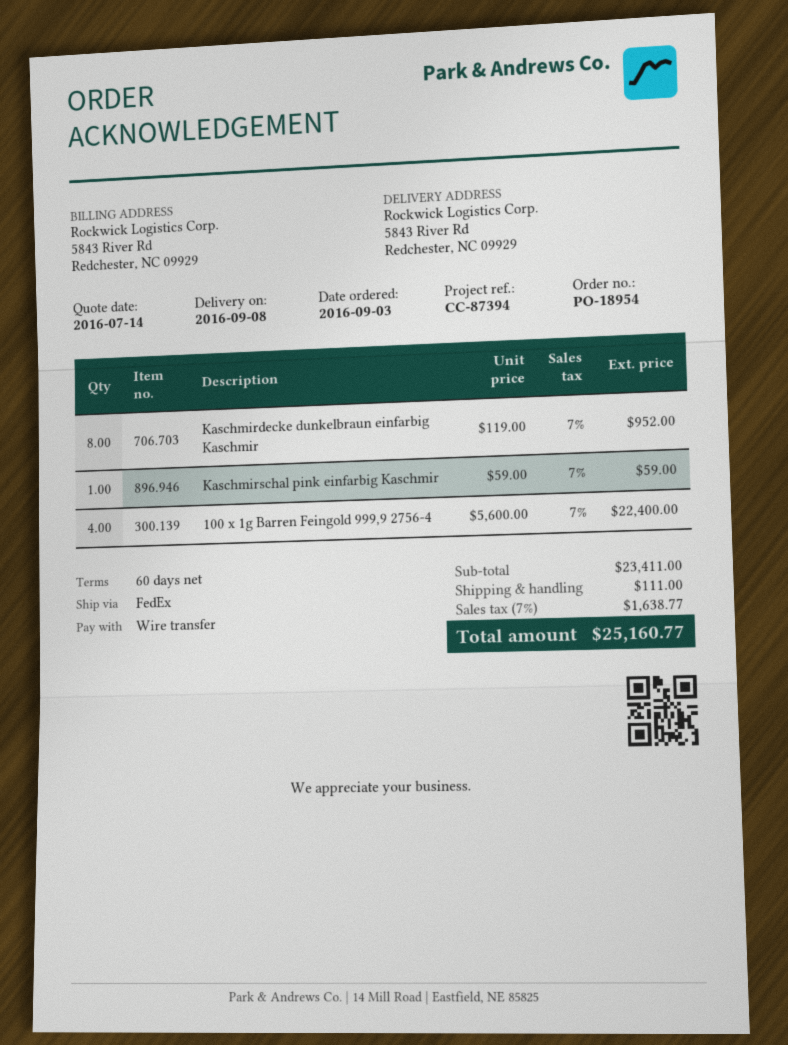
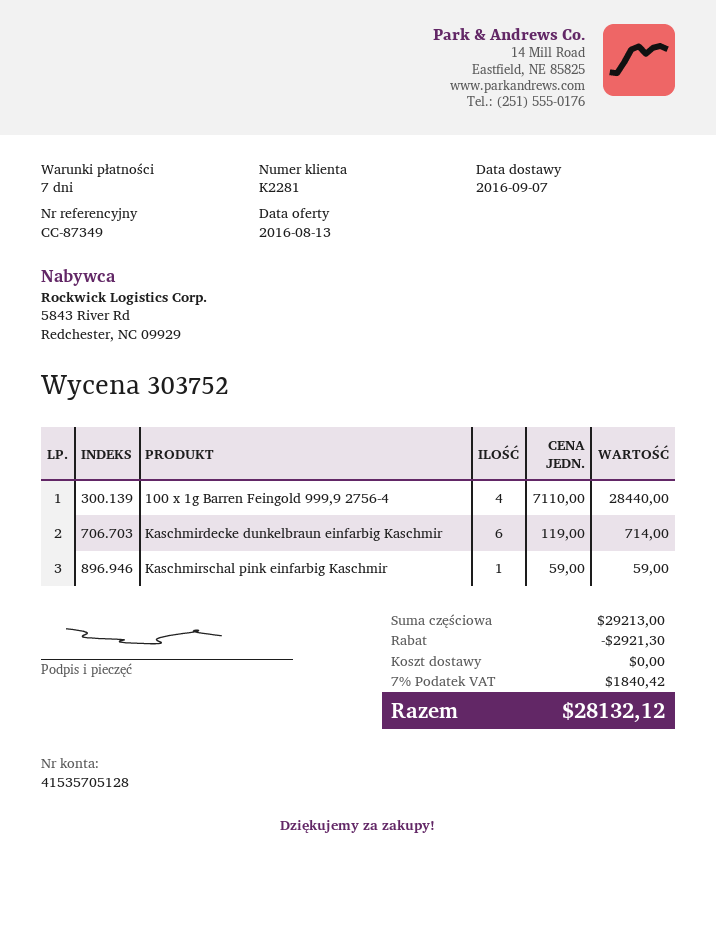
quote date: 2016-07-14 -> 2016-08-13
delivery date: 2016-09-08 -> 2016-09-07
payment terms: 60 days -> 7 days
reference: CC-87394 -> CC-87349
Kaschmirdecke dunkelbraun einfarbig Kaschmir: 8 x 119.00 = 952.00 -> 6 x 119.00 = 714.00
100 x 1g Barren Feingold 999,9 2756-4: 4 x 5600.00 = 22400.00 -> 4 x 7110.00 = 28440.00
subtotal: 23411.00 -> 29213.00
discount: none -> 2921.30
shipping: 111.00 -> 0.00
tax: 7% = 1638.77 -> 7% = 1840.42
total: 25160.77 -> 28132.12

